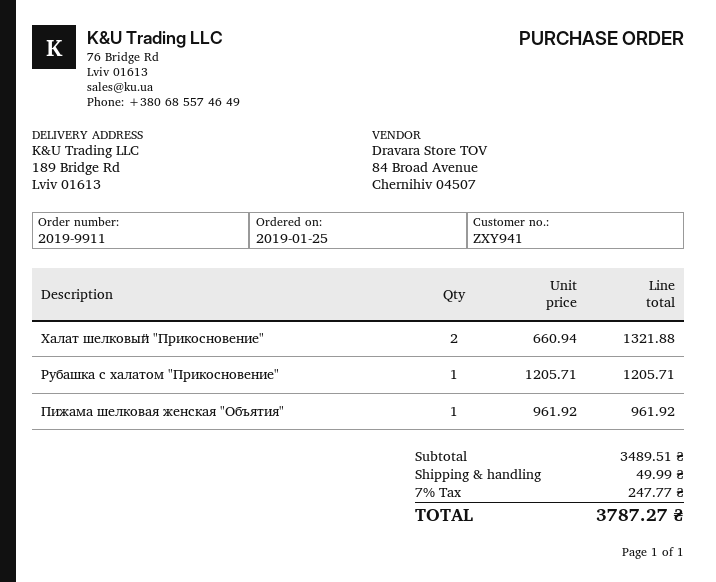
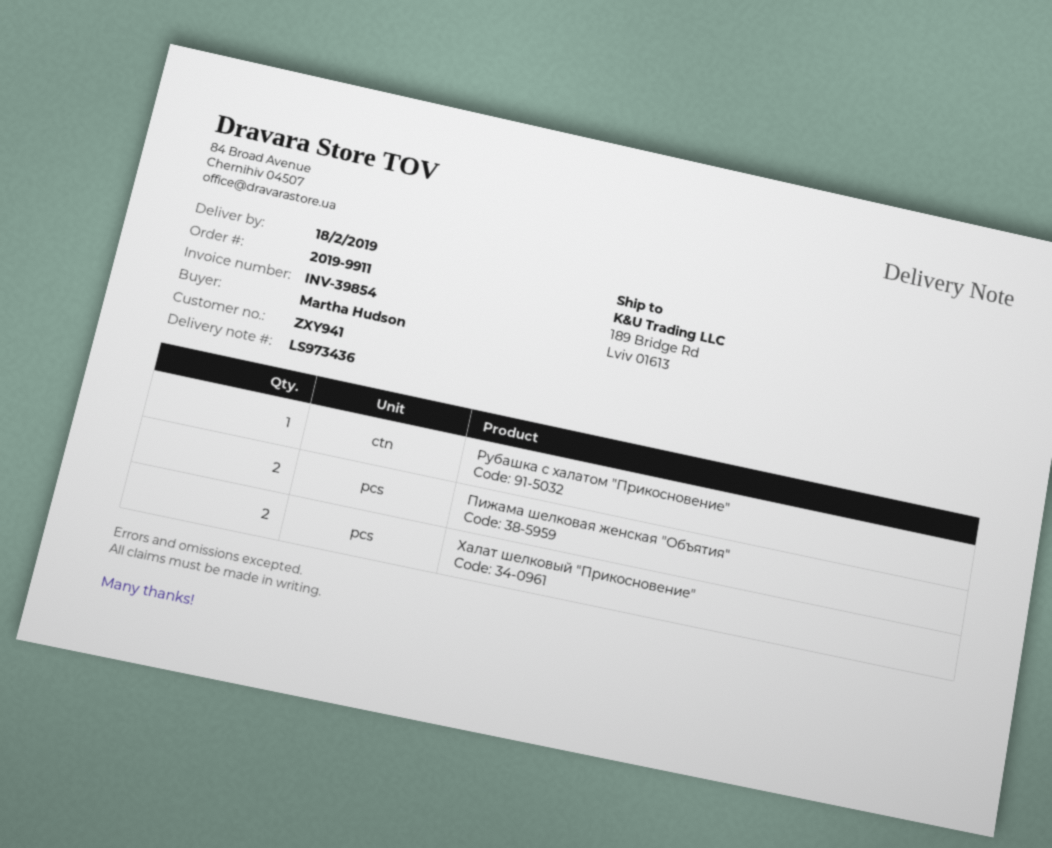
Пижама шелковая женская "Объятия": 1 -> 2

